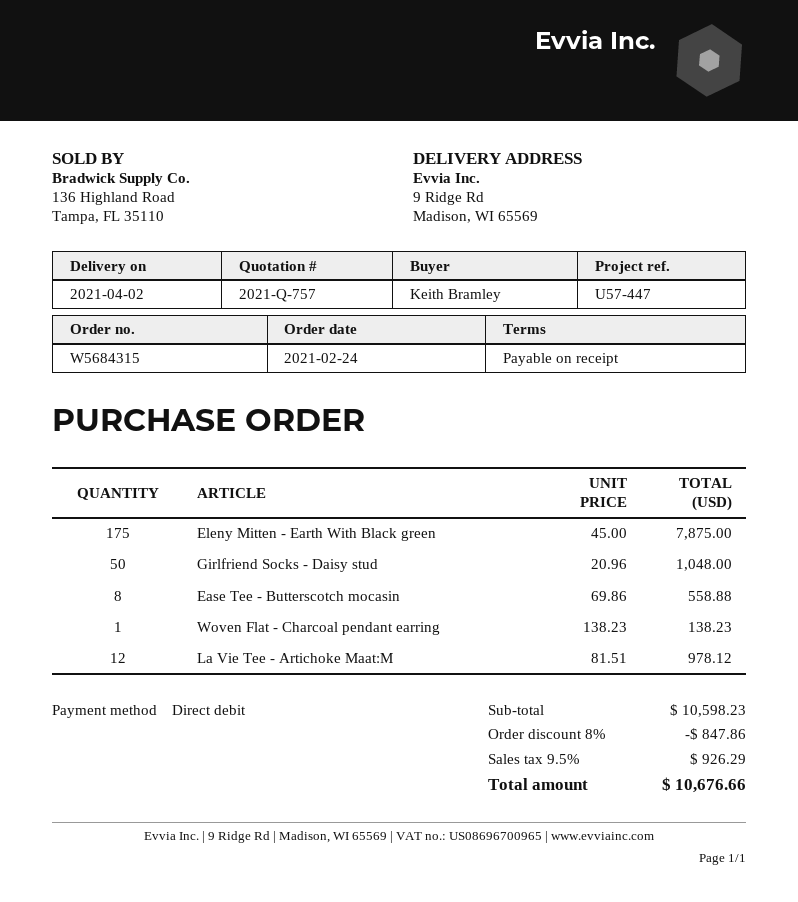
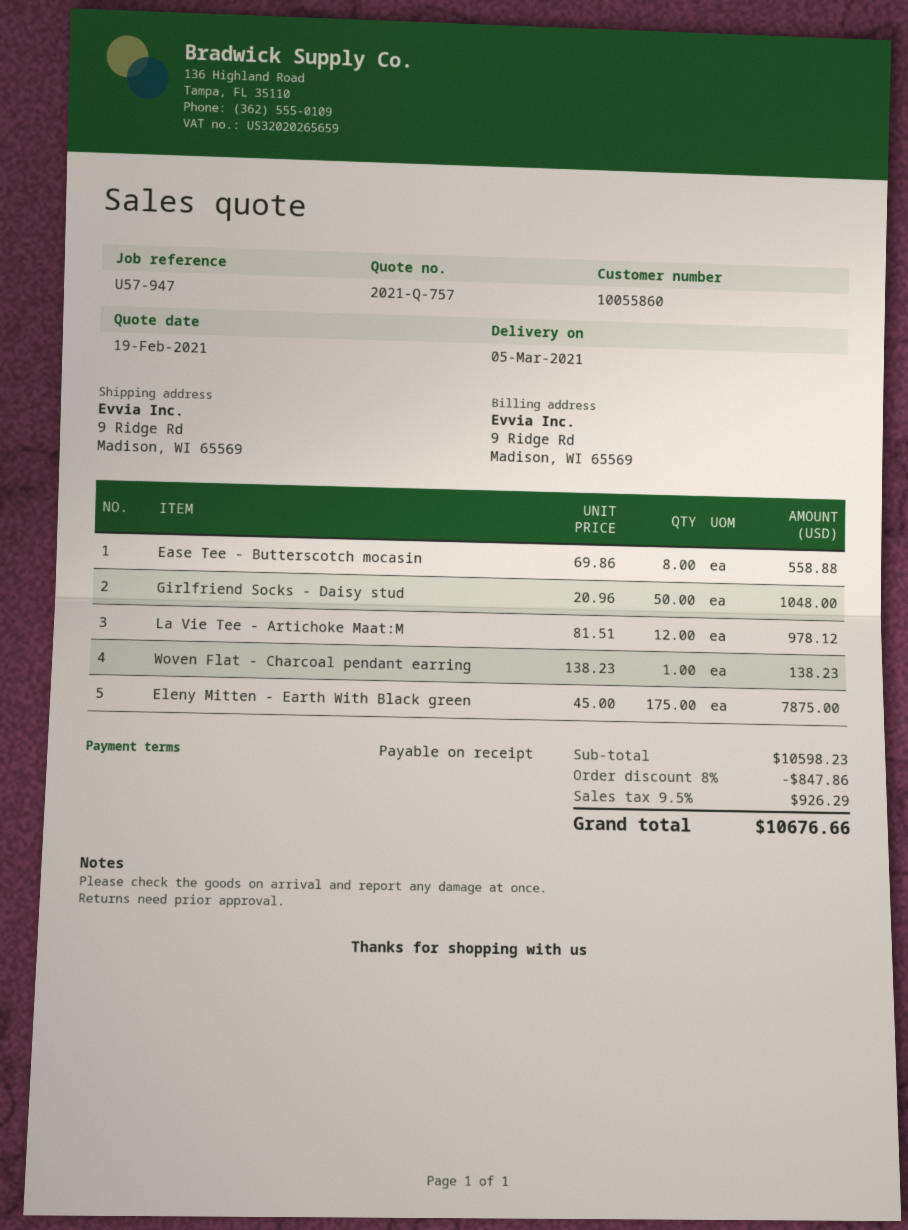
delivery date: 2021-04-02 -> 2021-03-05
reference: U57-447 -> U57-947

